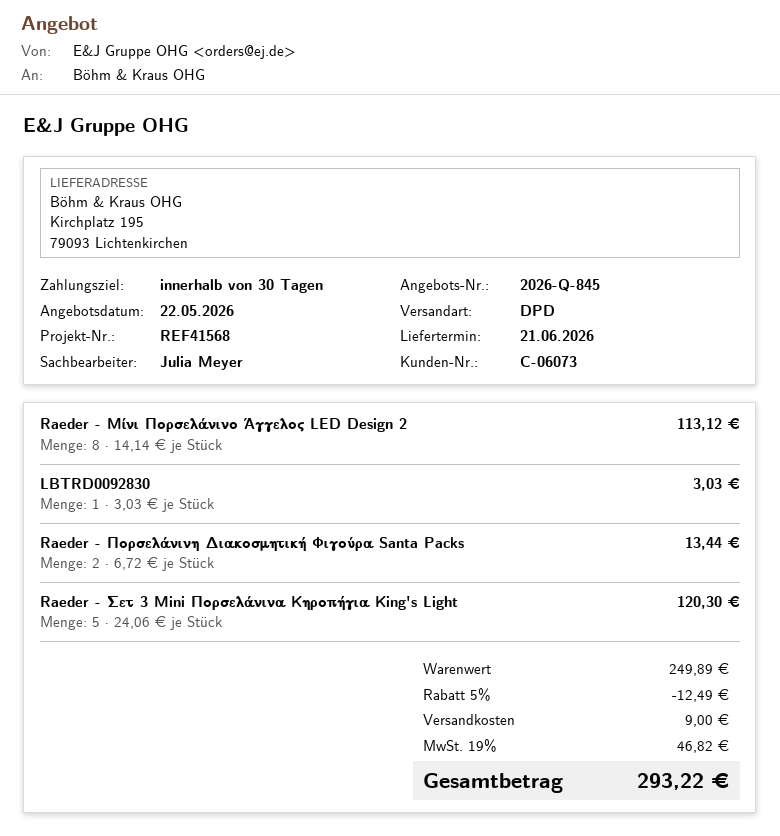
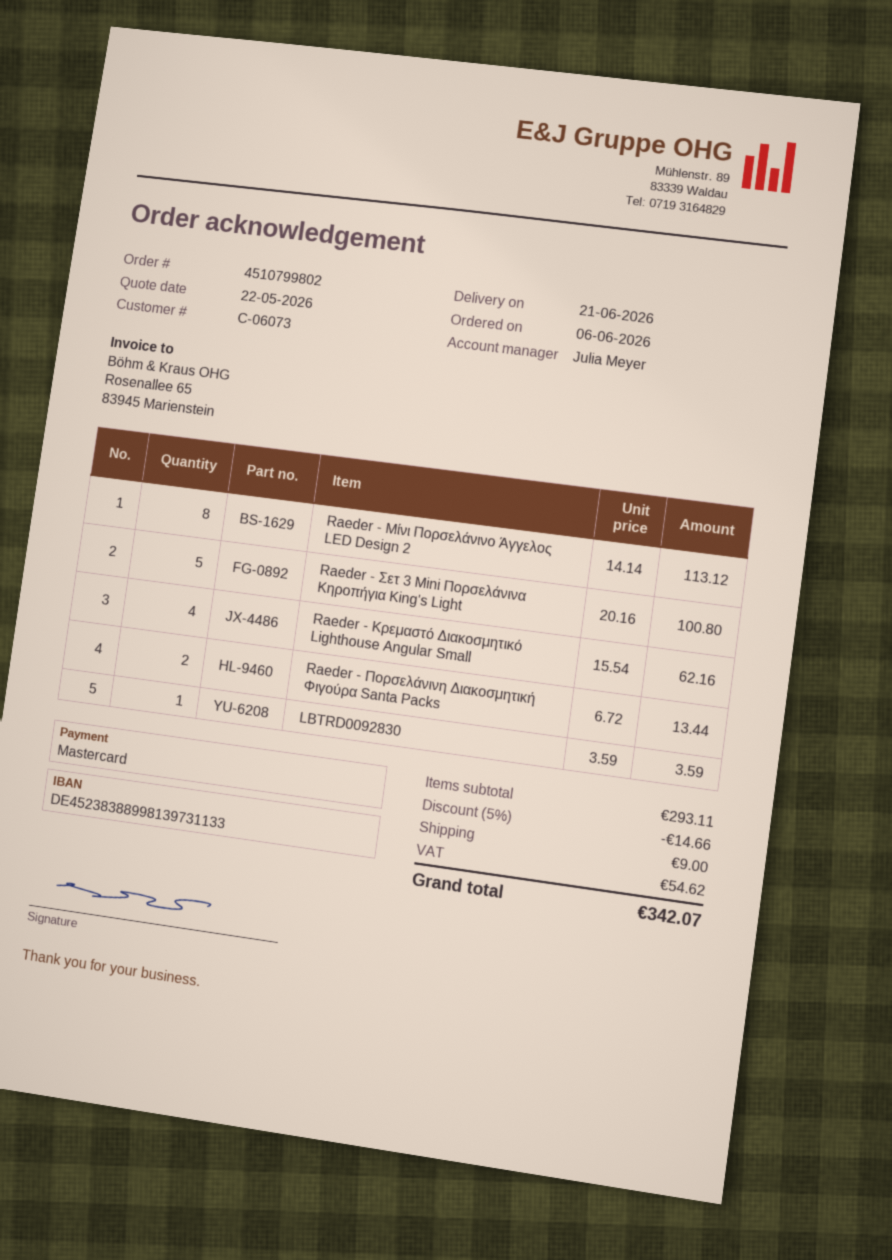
LBTRD0092830: 1 x 3.03 = 3.03 -> 1 x 3.59 = 3.59
Raeder - Σετ 3 Mini Πορσελάνινα Κηροπήγια King's Light: 5 x 24.06 = 120.30 -> 5 x 20.16 = 100.80
Raeder - Κρεμαστό Διακοσμητικό Lighthouse Angular Small: none -> 4 x 15.54 = 62.16
subtotal: 249.89 -> 293.11
discount: 5% = 12.49 -> 5% = 14.66
tax: 46.82 -> 54.62
total: 293.22 -> 342.07

